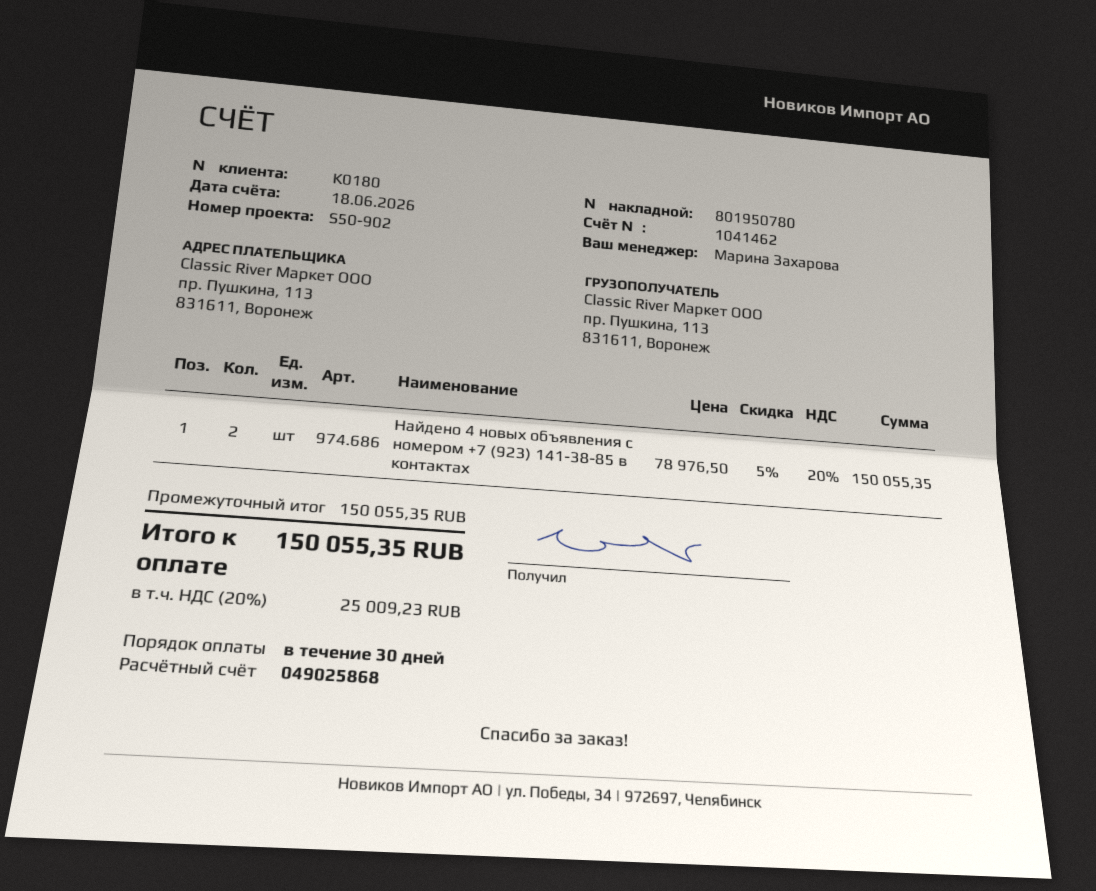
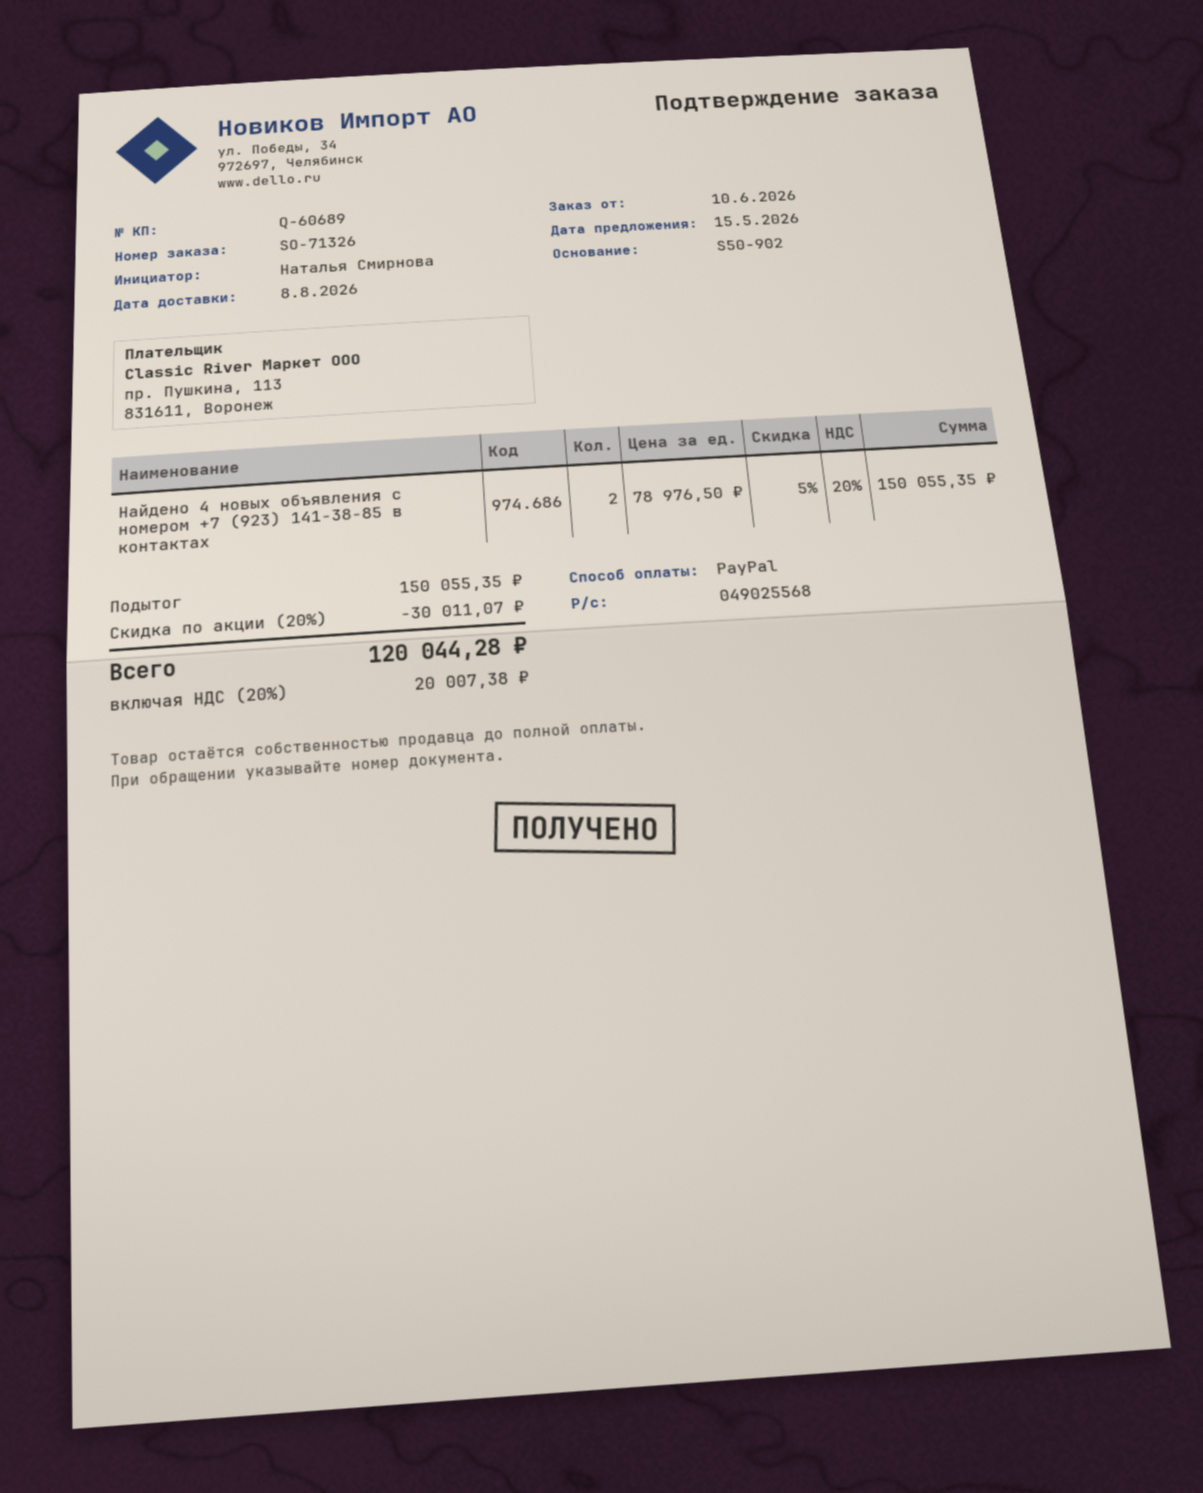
bank account: 049025868 -> 049025568
discount: none -> 20% = 30011.07
tax: 20% = 25009.23 -> 20% = 20007.38
total: 150055.35 -> 120044.28

